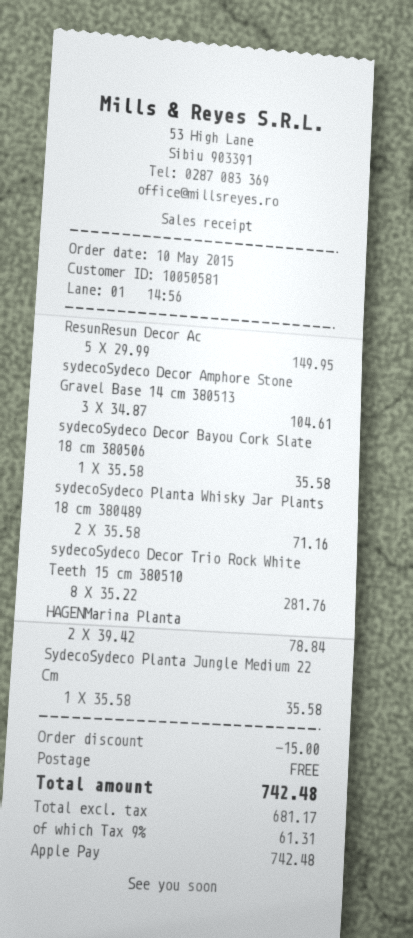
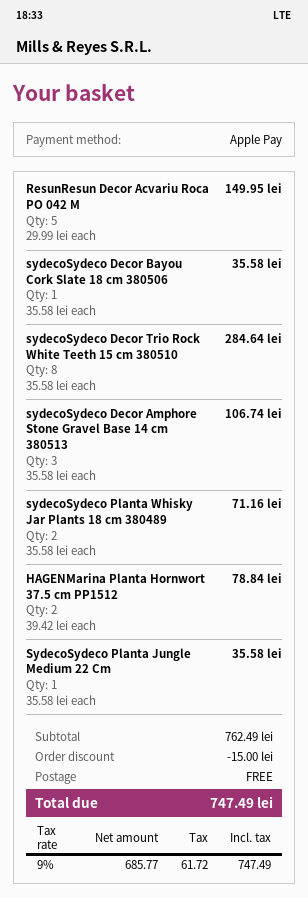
sydecoSydeco Decor Amphore Stone Gravel Base 14 cm 380513: 3 x 34.87 = 104.61 -> 3 x 35.58 = 106.74
sydecoSydeco Decor Trio Rock White Teeth 15 cm 380510: 8 x 35.22 = 281.76 -> 8 x 35.58 = 284.64
net: 681.17 -> 685.77
tax: 9% = 61.31 -> 9% = 61.72
total: 742.48 -> 747.49

